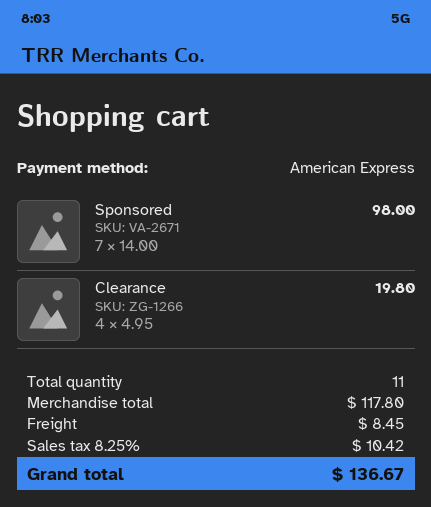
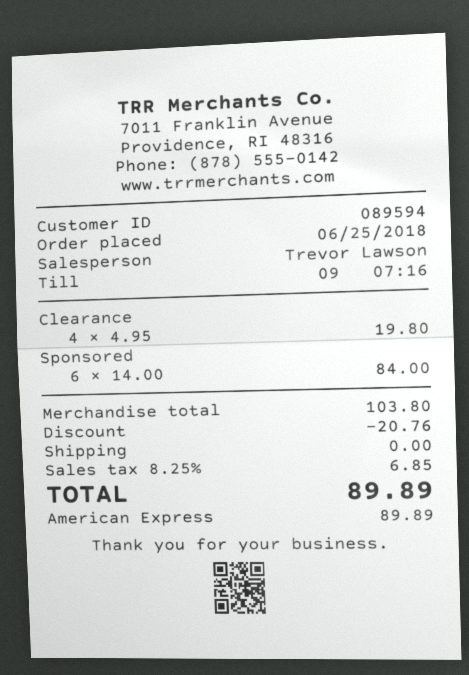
Sponsored: 7 x 14.00 = 98.00 -> 6 x 14.00 = 84.00
subtotal: 117.80 -> 103.80
discount: none -> 20.76
shipping: 8.45 -> 0.00
tax: 8.25% = 10.42 -> 8.25% = 6.85
total: 136.67 -> 89.89

